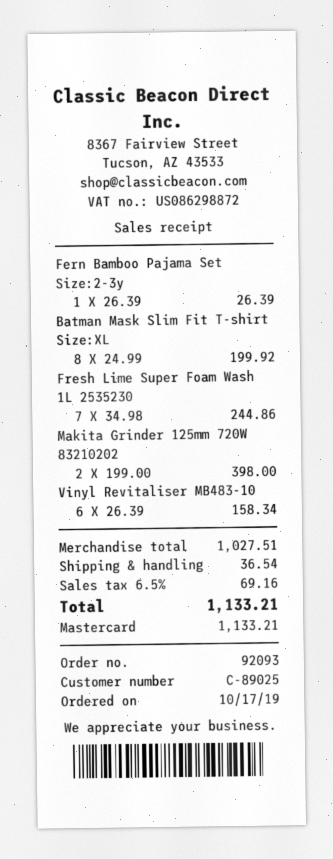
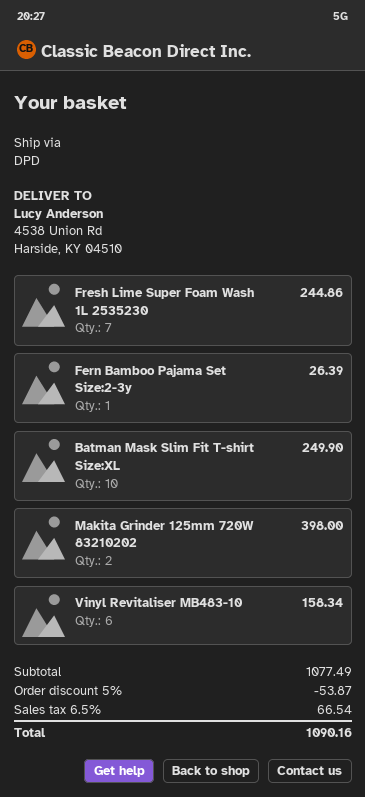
Batman Mask Slim Fit T-shirt Size:XL: 8 for 199.92 -> 10 for 249.90
subtotal: 1027.51 -> 1077.49
discount: none -> 5% = 53.87
shipping: 36.54 -> none
tax: 6.5% = 69.16 -> 6.5% = 66.54
total: 1133.21 -> 1090.16

